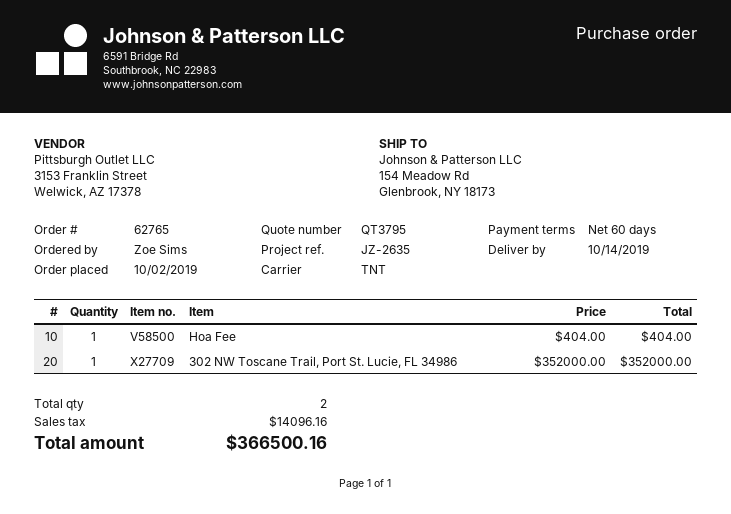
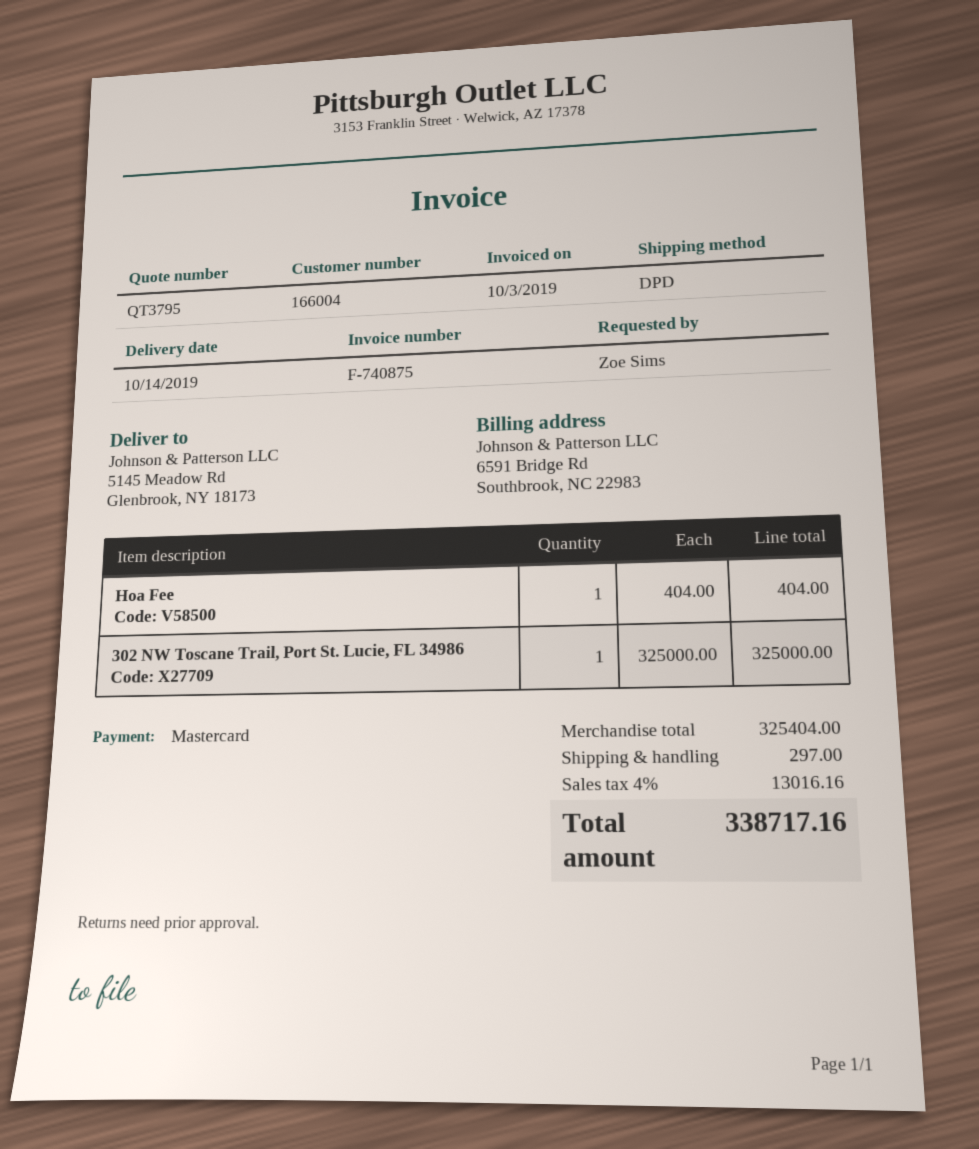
shipping method: TNT -> DPD
ship to: 154 Meadow Rd, Glenbrook, NY 18173 -> 5145 Meadow Rd, Glenbrook, NY 18173
302 NW Toscane Trail, Port St. Lucie, FL 34986: 1 x 352000.00 = 352000.00 -> 1 x 325000.00 = 325000.00
shipping: none -> 297.00
tax: 14096.16 -> 13016.16
total: 366500.16 -> 338717.16

